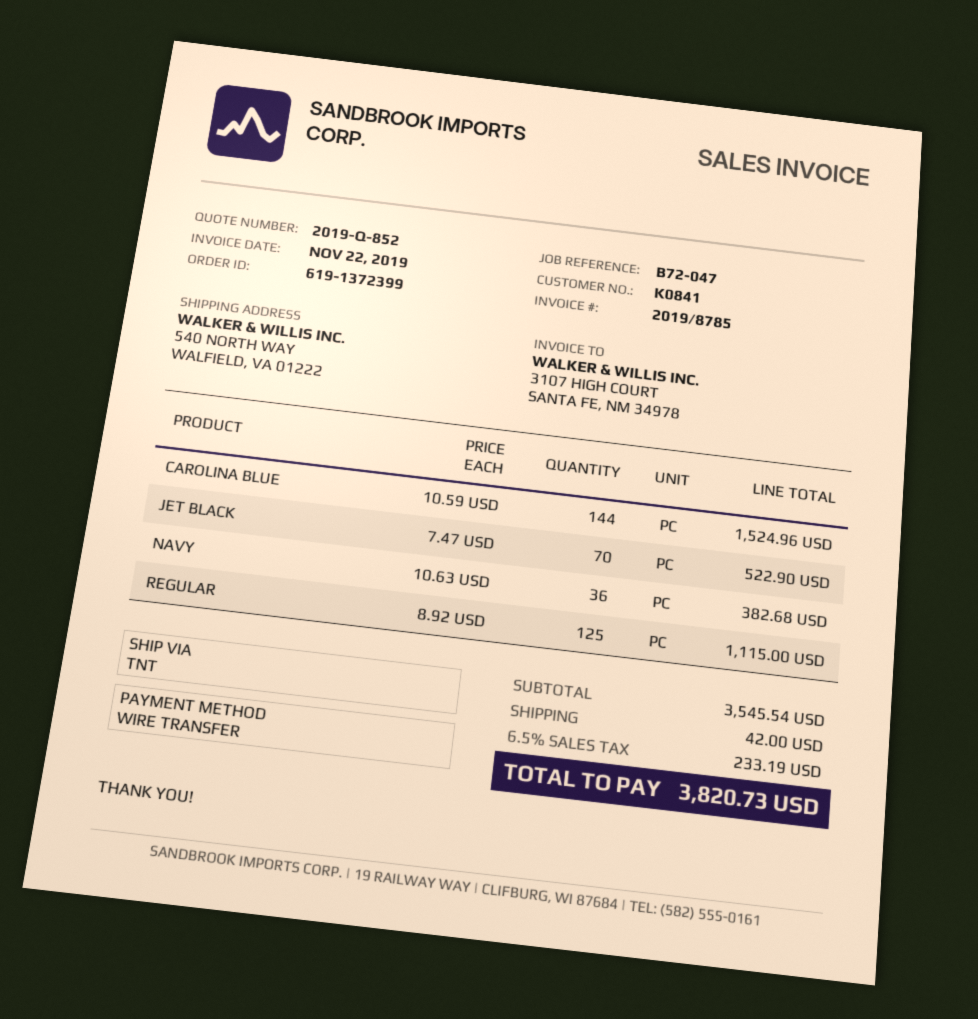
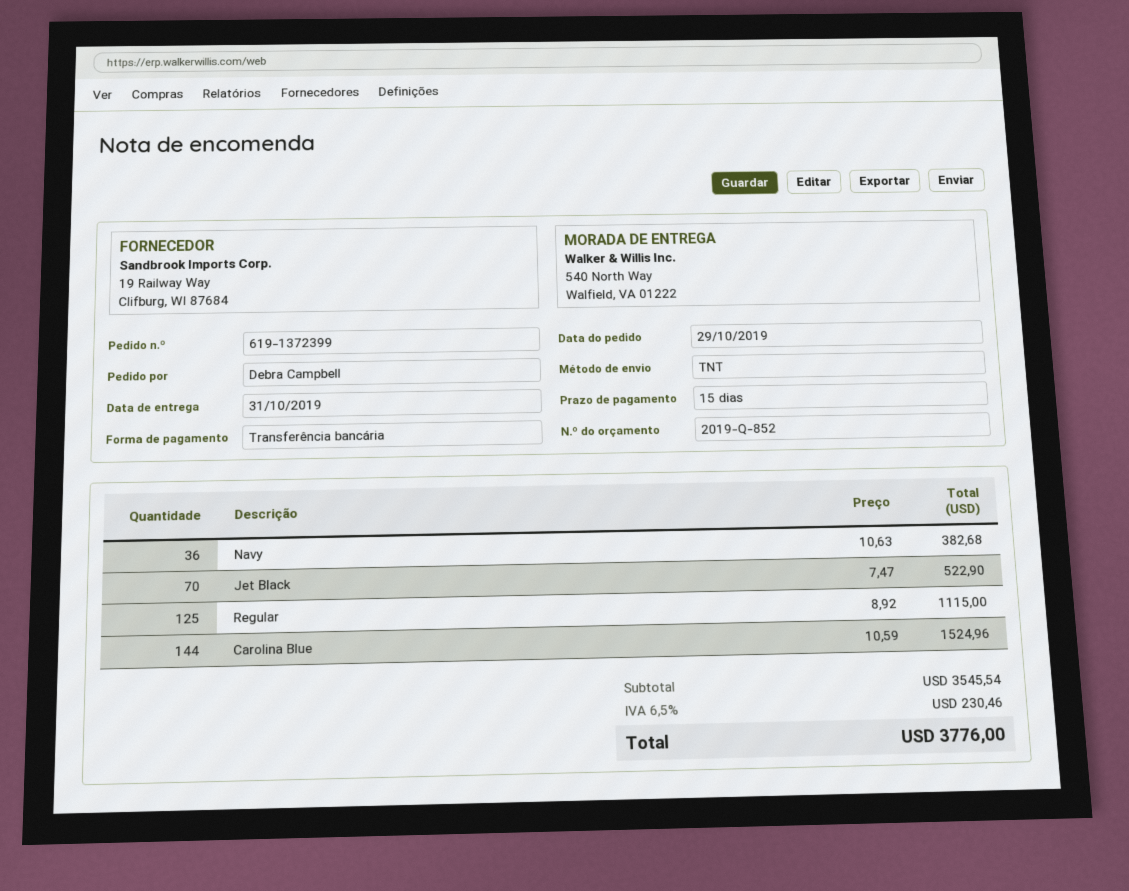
shipping: 42.00 -> none
tax: 6.5% = 233.19 -> 6.5% = 230.46
total: 3820.73 -> 3776.00

